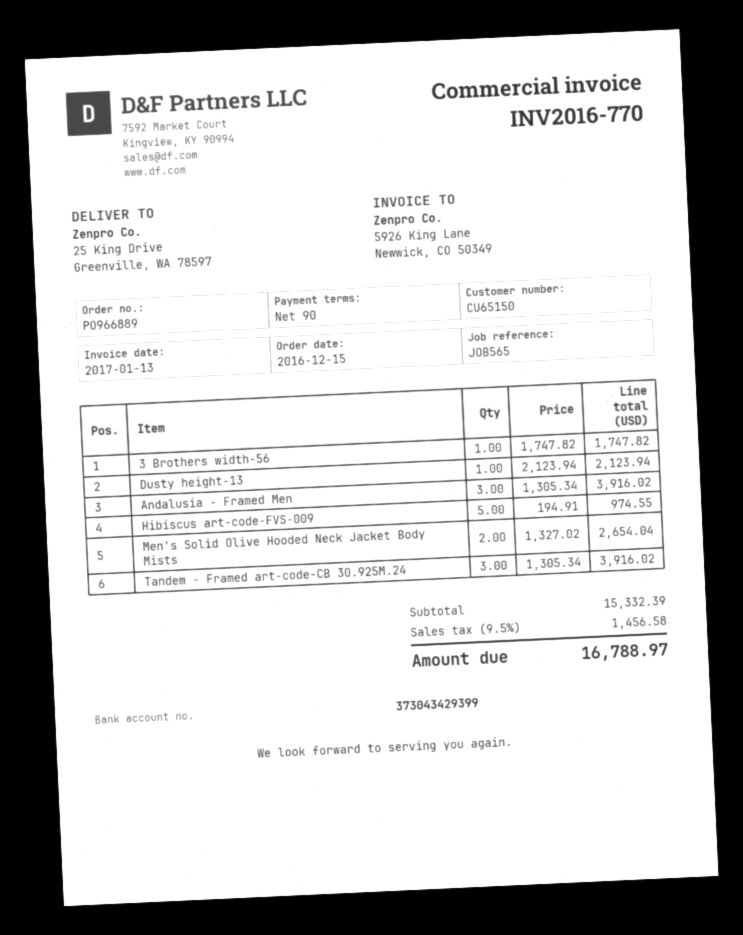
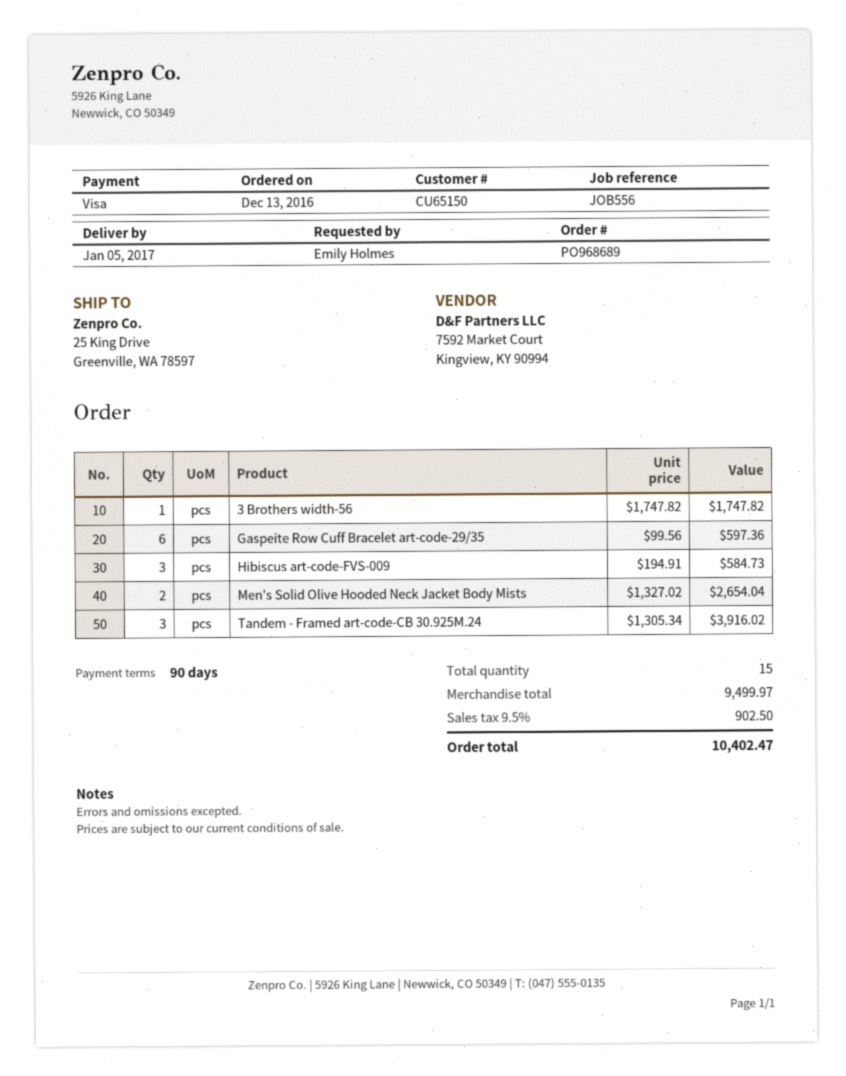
order number: PO966889 -> PO968689
order date: 2016-12-15 -> 2016-12-13
reference: JOB565 -> JOB556
Dusty height-13: 1 x 2123.94 = 2123.94 -> none
Andalusia - Framed Men: 3 x 1305.34 = 3916.02 -> none
Hibiscus art-code-FVS-009: 5 x 194.91 = 974.55 -> 3 x 194.91 = 584.73
Gaspeite Row Cuff Bracelet art-code-29/35: none -> 6 x 99.56 = 597.36
subtotal: 15332.39 -> 9499.97
tax: 9.5% = 1456.58 -> 9.5% = 902.50
total: 16788.97 -> 10402.47

